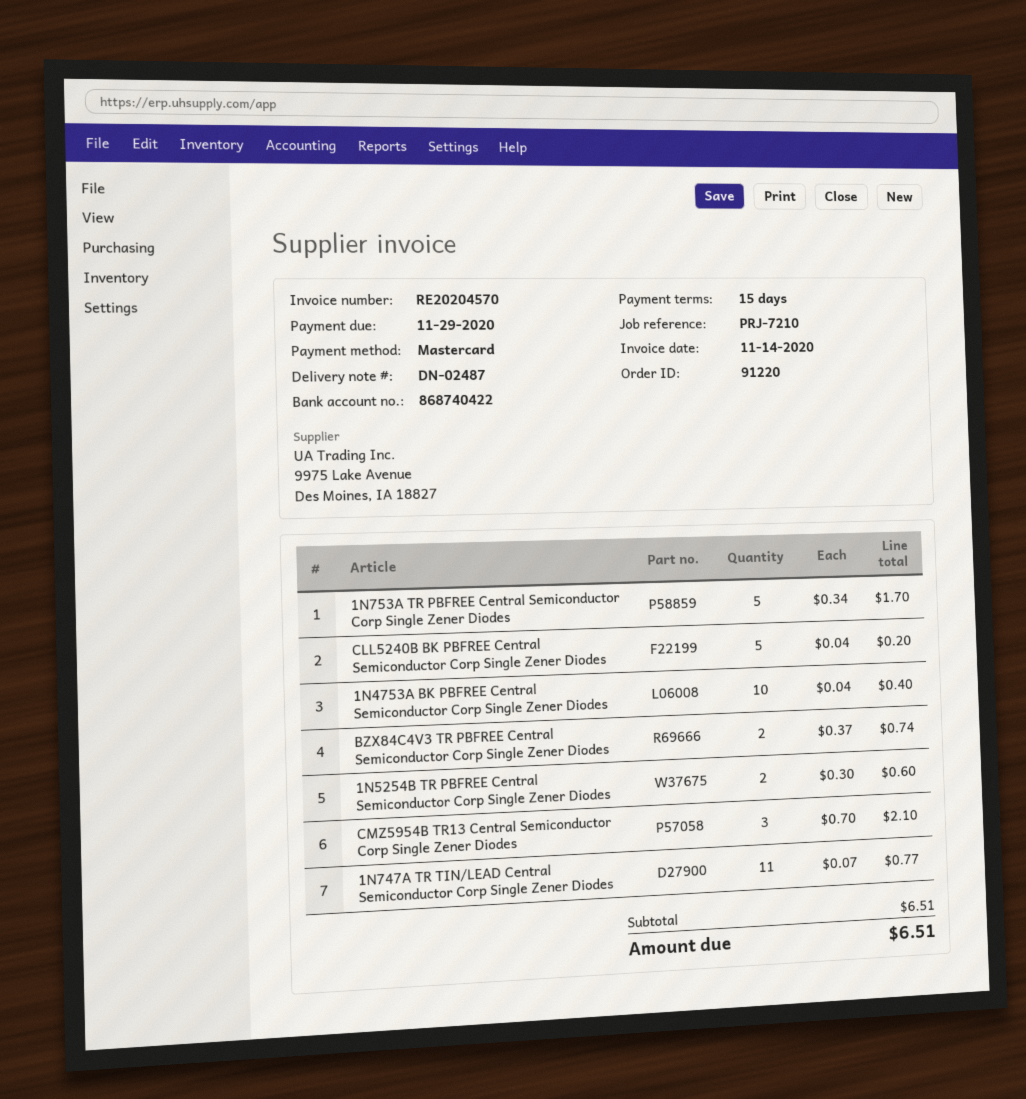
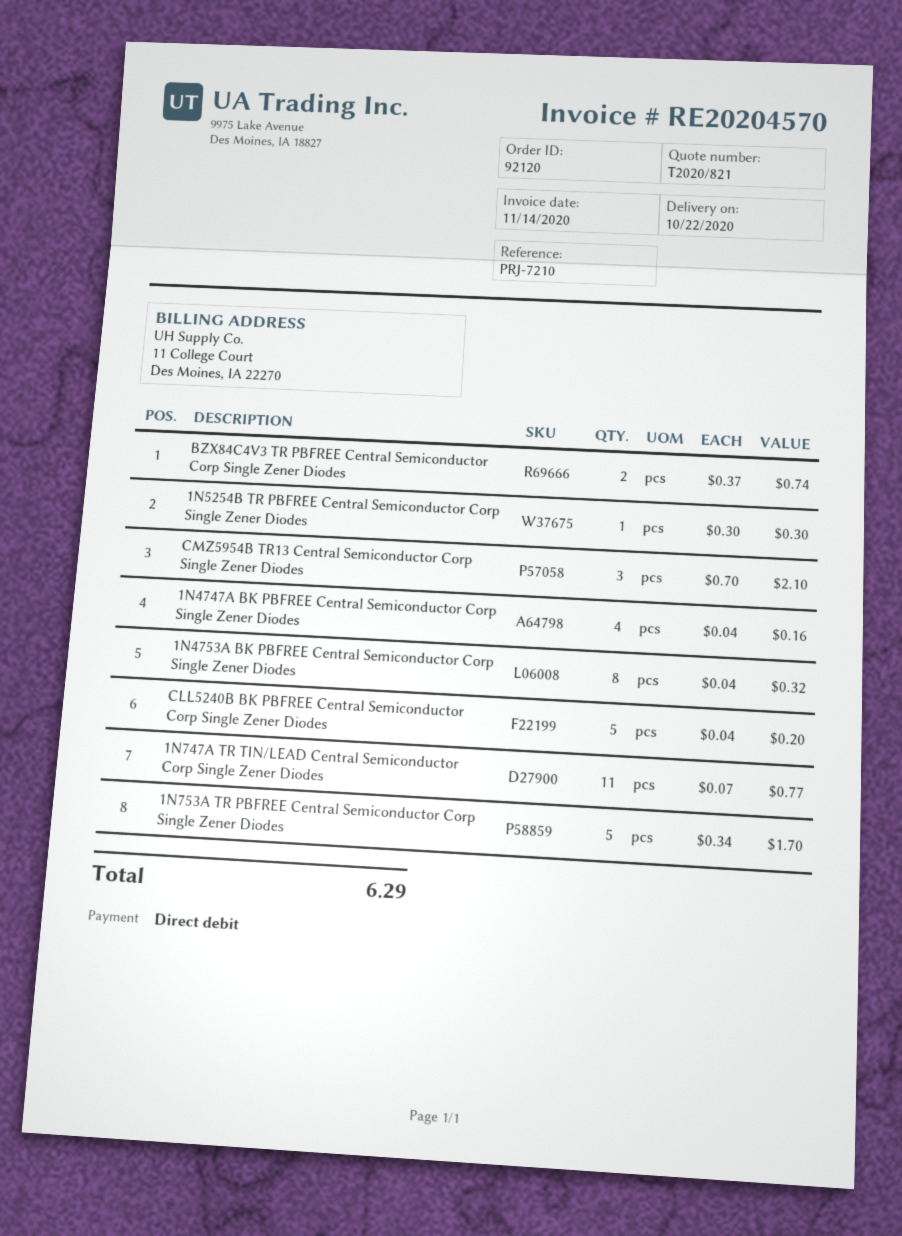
order number: 91220 -> 92120
payment method: Mastercard -> direct debit
1N4753A BK PBFREE Central Semiconductor Corp Single Zener Diodes: 10 x 0.04 = 0.40 -> 8 x 0.04 = 0.32
1N5254B TR PBFREE Central Semiconductor Corp Single Zener Diodes: 2 x 0.30 = 0.60 -> 1 x 0.30 = 0.30
1N4747A BK PBFREE Central Semiconductor Corp Single Zener Diodes: none -> 4 x 0.04 = 0.16
total: 6.51 -> 6.29

